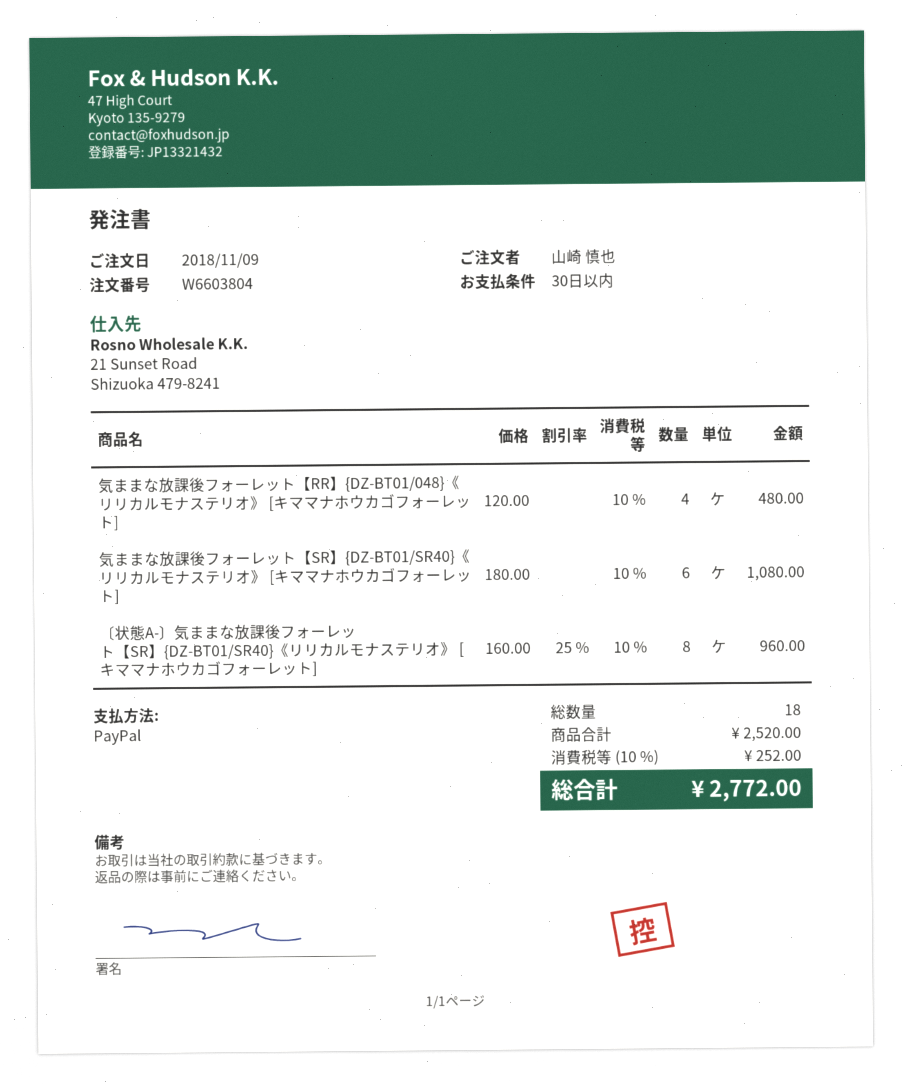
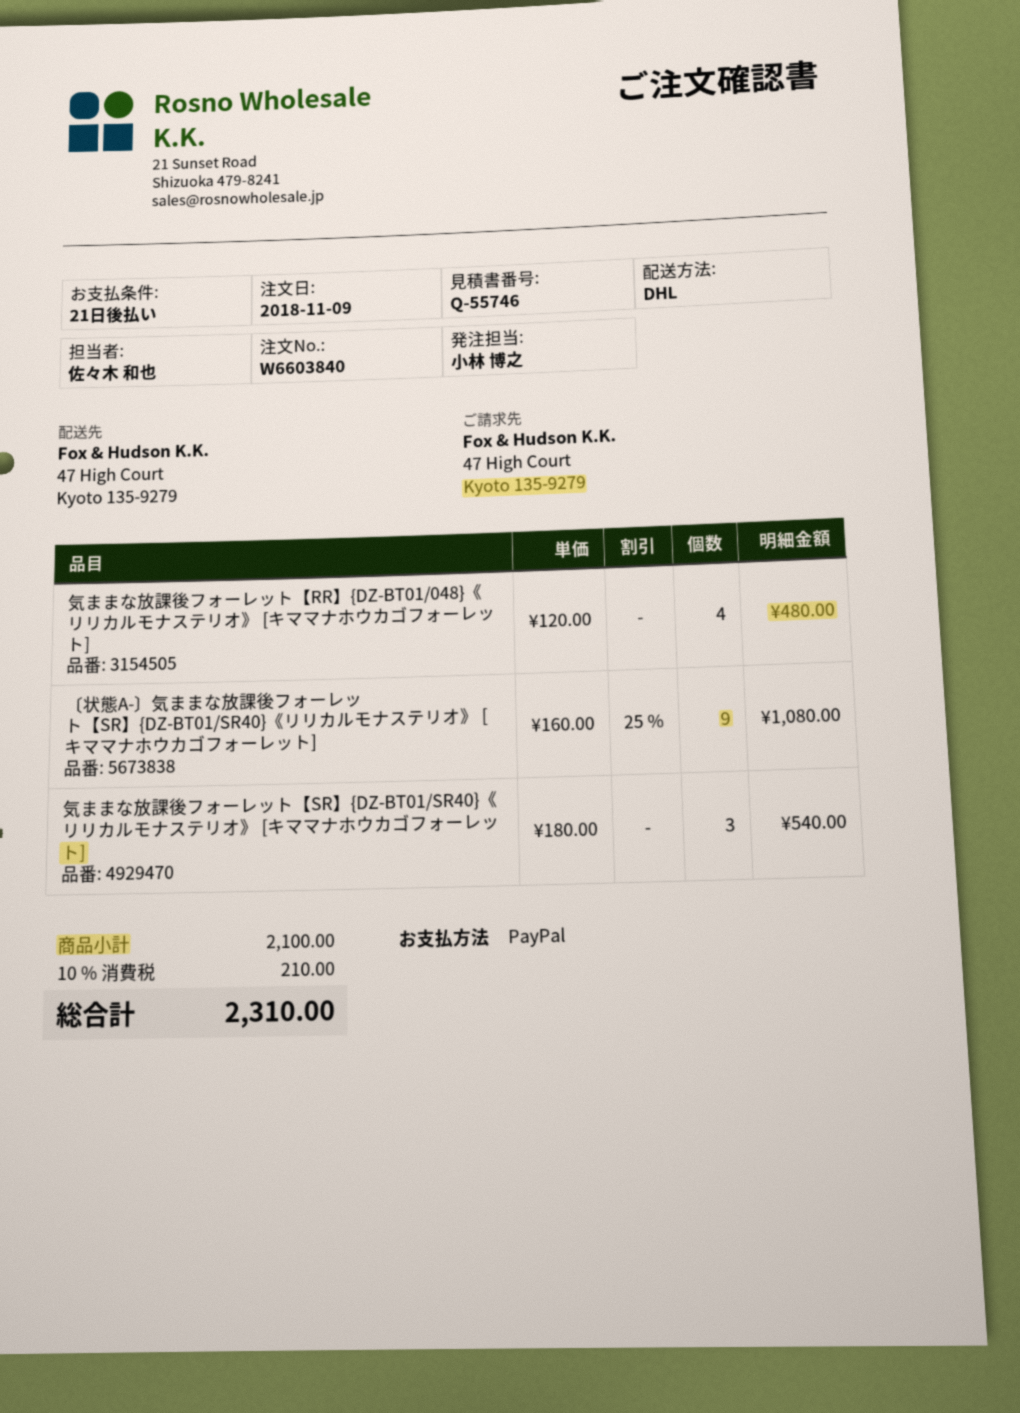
order number: W6603804 -> W6603840
payment terms: 30 days -> 21 days
ordered by: 山崎 慎也 -> 小林 博之
気ままな放課後フォーレット【SR】{DZ-BT01/SR40}《リリカルモナステリオ》 [キママナホウカゴフォーレット]: 6 x 180.00 = 1080.00 -> 3 x 180.00 = 540.00
〔状態A-〕気ままな放課後フォーレット【SR】{DZ-BT01/SR40}《リリカルモナステリオ》 [キママナホウカゴフォーレット]: 8 x 160.00 - 25% = 960.00 -> 9 x 160.00 - 25% = 1080.00
subtotal: 2520.00 -> 2100.00
tax: 10% = 252.00 -> 10% = 210.00
total: 2772.00 -> 2310.00

